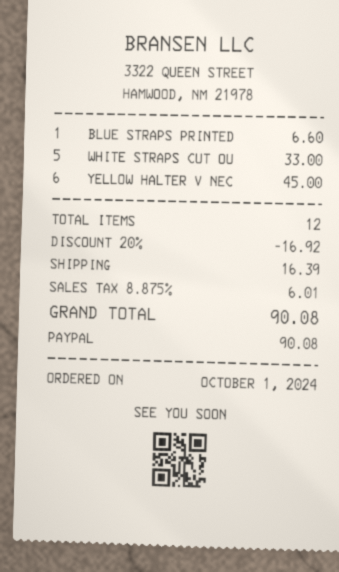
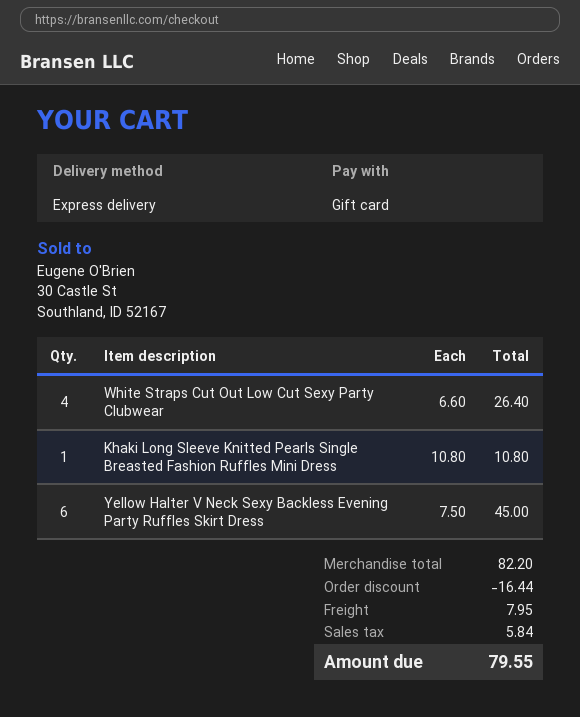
payment method: PayPal -> gift card
BLUE STRAPS PRINTED: 1 for 6.60 -> none
WHITE STRAPS CUT OU: 5 for 33.00 -> 4 for 26.40
Khaki Long Sleeve Knitted Pearls Single Breasted Fashion Ruffles Mini Dress: none -> 1 for 10.80
discount: 16.92 -> 16.44
shipping: 16.39 -> 7.95
tax: 6.01 -> 5.84
total: 90.08 -> 79.55

